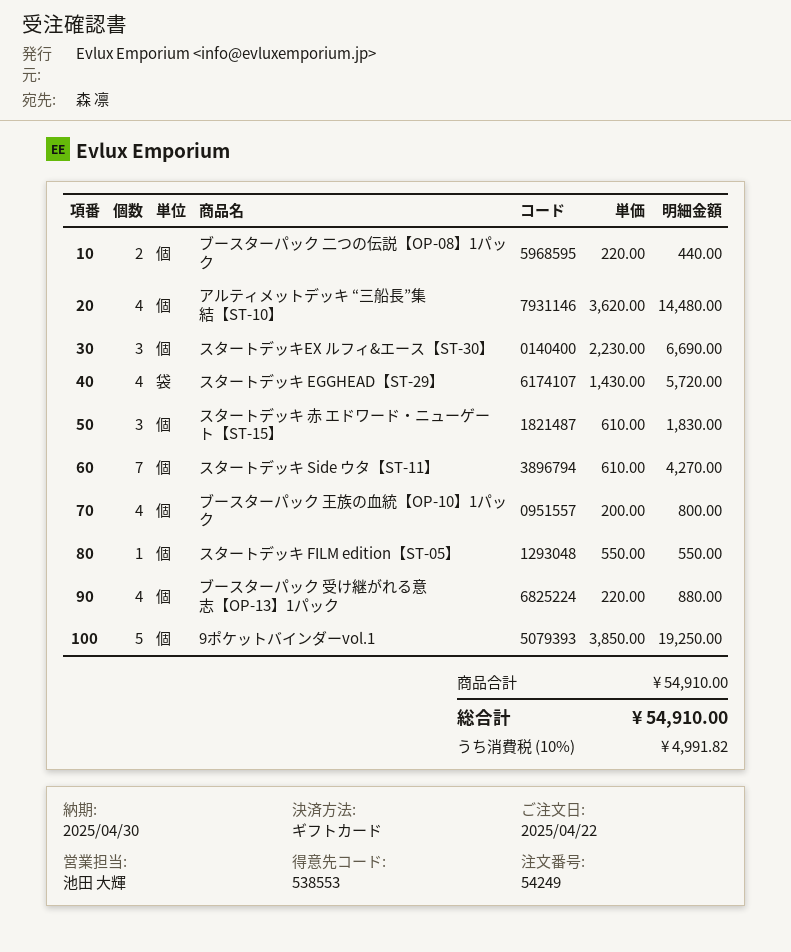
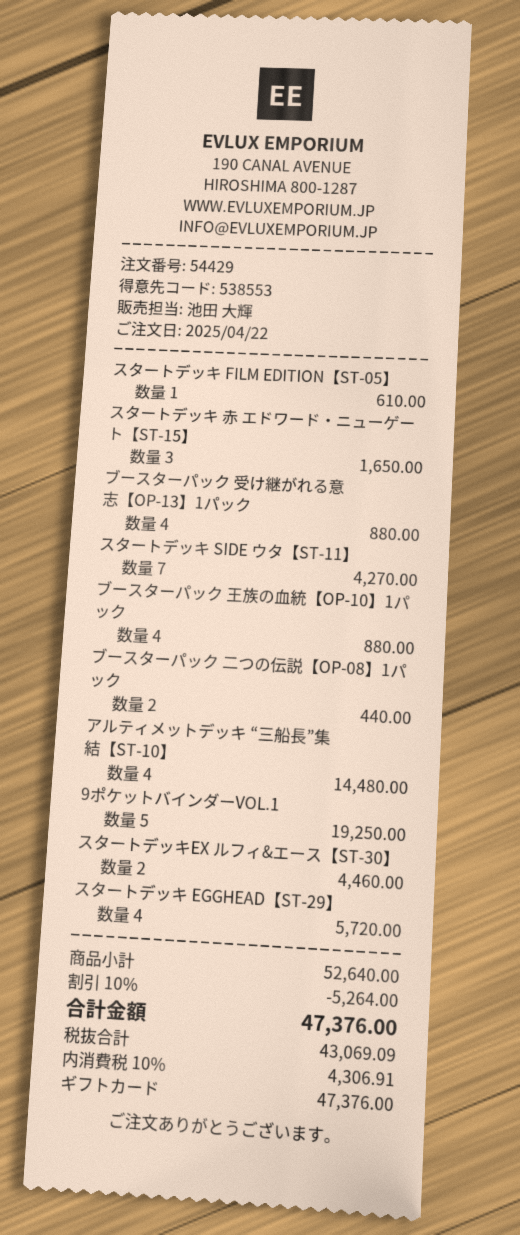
order number: 54249 -> 54429
スタートデッキEX ルフィ&エース【ST-30】: 3 for 6690.00 -> 2 for 4460.00
スタートデッキ 赤 エドワード・ニューゲート【ST-15】: 3 for 1830.00 -> 3 for 1650.00
ブースターパック 王族の血統【OP-10】1パック: 4 for 800.00 -> 4 for 880.00
スタートデッキ FILM edition【ST-05】: 1 for 550.00 -> 1 for 610.00
subtotal: 54910.00 -> 52640.00
discount: none -> 10% = 5264.00
tax: 10% = 4991.82 -> 10% = 4306.91
total: 54910.00 -> 47376.00

